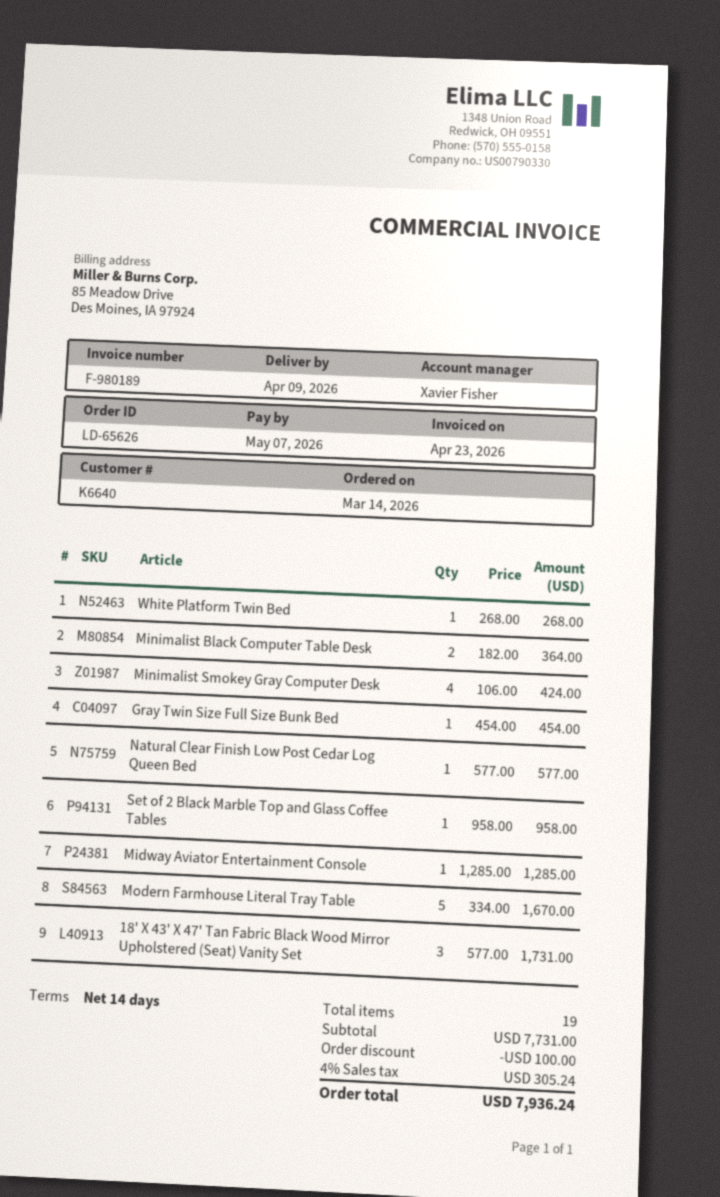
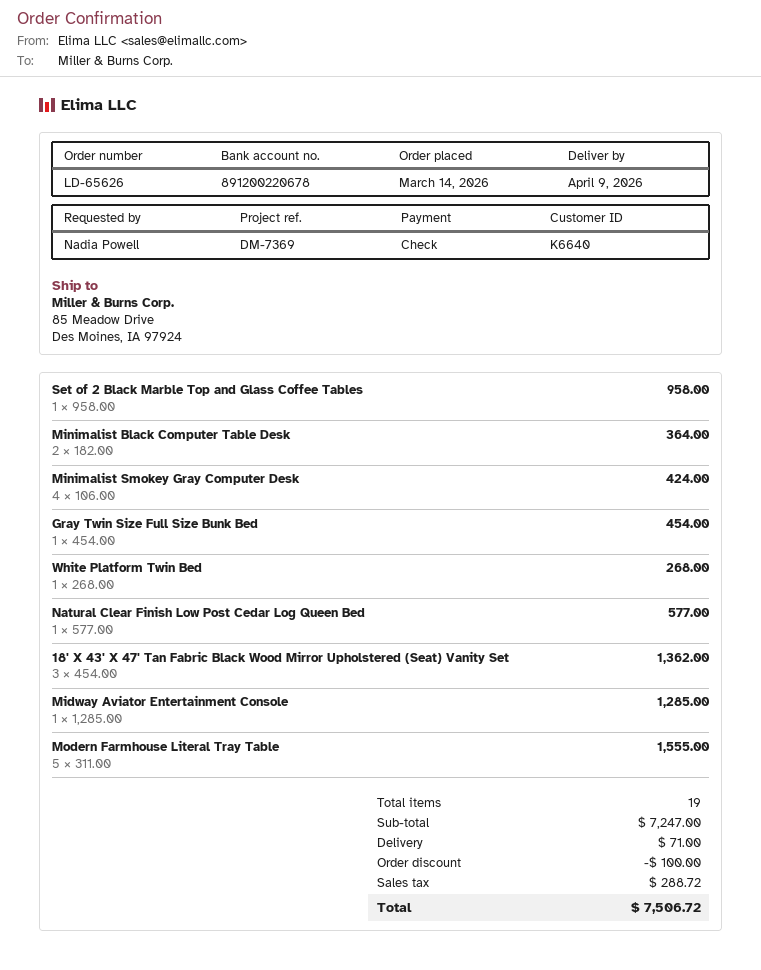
Modern Farmhouse Literal Tray Table: 5 x 334.00 = 1670.00 -> 5 x 311.00 = 1555.00
18' X 43' X 47' Tan Fabric Black Wood Mirror Upholstered (Seat) Vanity Set: 3 x 577.00 = 1731.00 -> 3 x 454.00 = 1362.00
subtotal: 7731.00 -> 7247.00
shipping: none -> 71.00
tax: 305.24 -> 288.72
total: 7936.24 -> 7506.72

